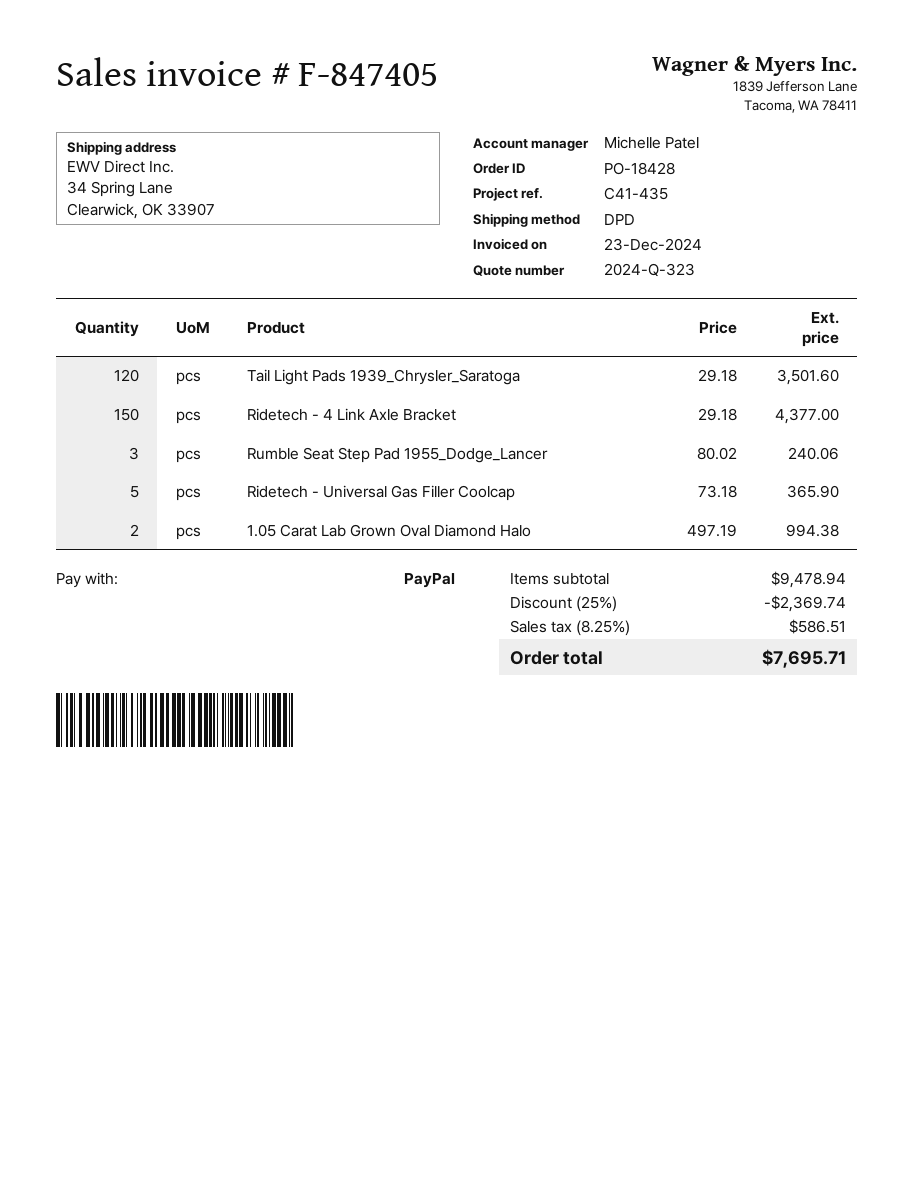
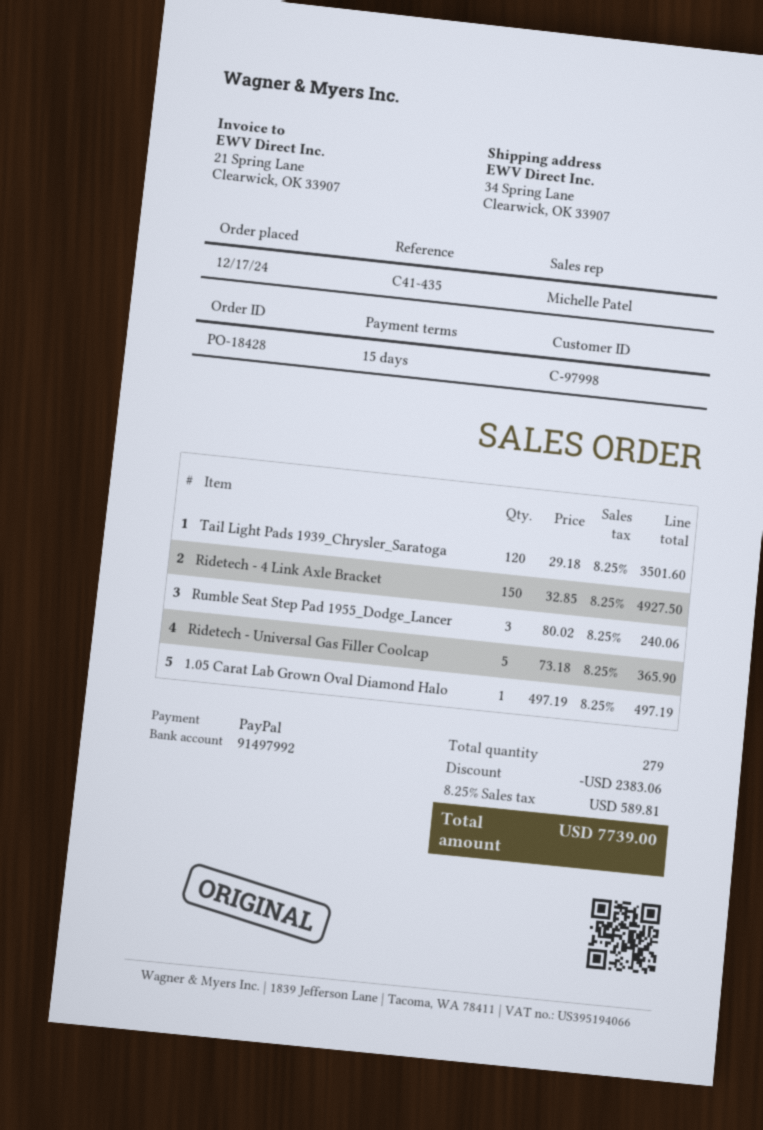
Ridetech - 4 Link Axle Bracket: 150 x 29.18 = 4377.00 -> 150 x 32.85 = 4927.50
1.05 Carat Lab Grown Oval Diamond Halo: 2 x 497.19 = 994.38 -> 1 x 497.19 = 497.19
discount: 2369.74 -> 2383.06
tax: 8.25% = 586.51 -> 8.25% = 589.81
total: 7695.71 -> 7739.00

